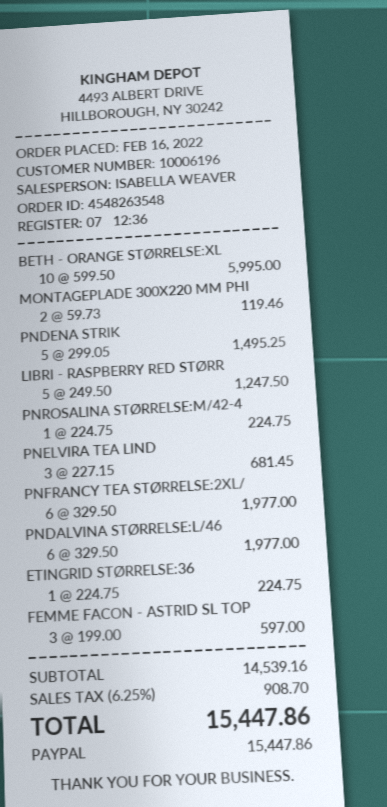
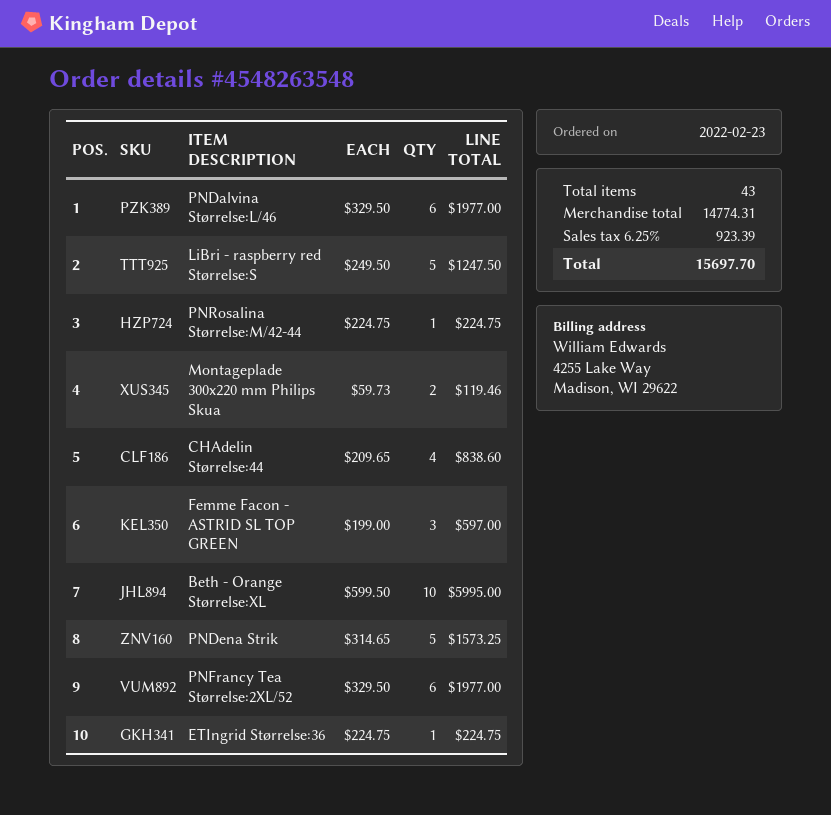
order date: 2022-02-16 -> 2022-02-23
PNDENA STRIK: 5 x 299.05 = 1495.25 -> 5 x 314.65 = 1573.25
PNELVIRA TEA LIND: 3 x 227.15 = 681.45 -> none
CHAdelin Størrelse:44: none -> 4 x 209.65 = 838.60
subtotal: 14539.16 -> 14774.31
tax: 6.25% = 908.70 -> 6.25% = 923.39
total: 15447.86 -> 15697.70

